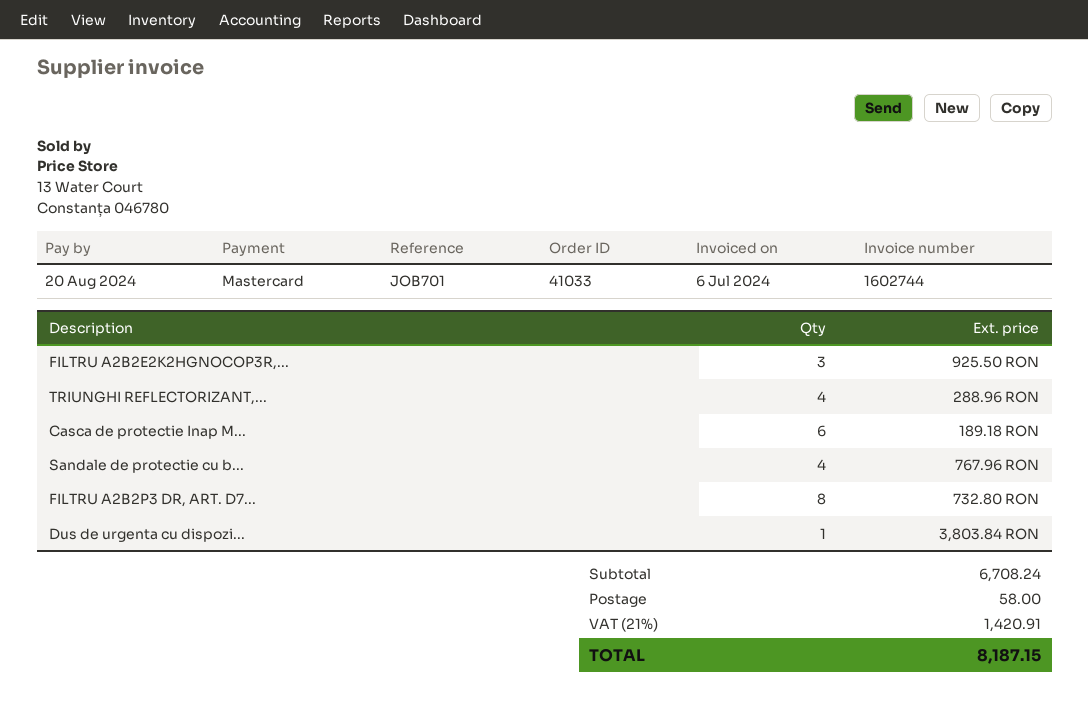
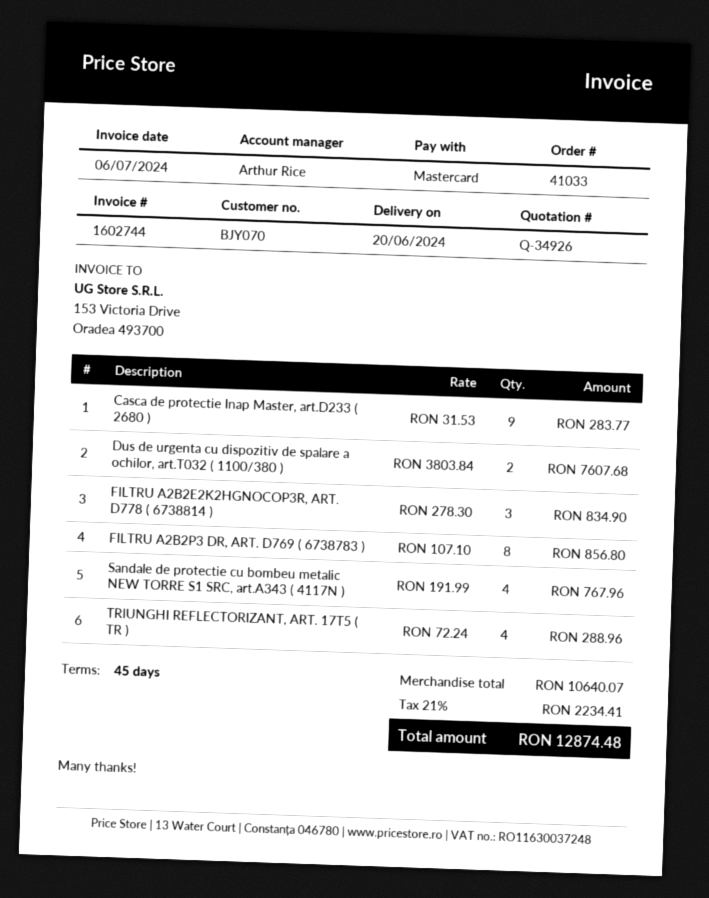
FILTRU A2B2E2K2HGNOCOP3R,...: 3 for 925.50 -> 3 for 834.90
Casca de protectie Inap M...: 6 for 189.18 -> 9 for 283.77
FILTRU A2B2P3 DR, ART. D7...: 8 for 732.80 -> 8 for 856.80
Dus de urgenta cu dispozi...: 1 for 3803.84 -> 2 for 7607.68
subtotal: 6708.24 -> 10640.07
shipping: 58.00 -> none
tax: 21% = 1420.91 -> 21% = 2234.41
total: 8187.15 -> 12874.48

